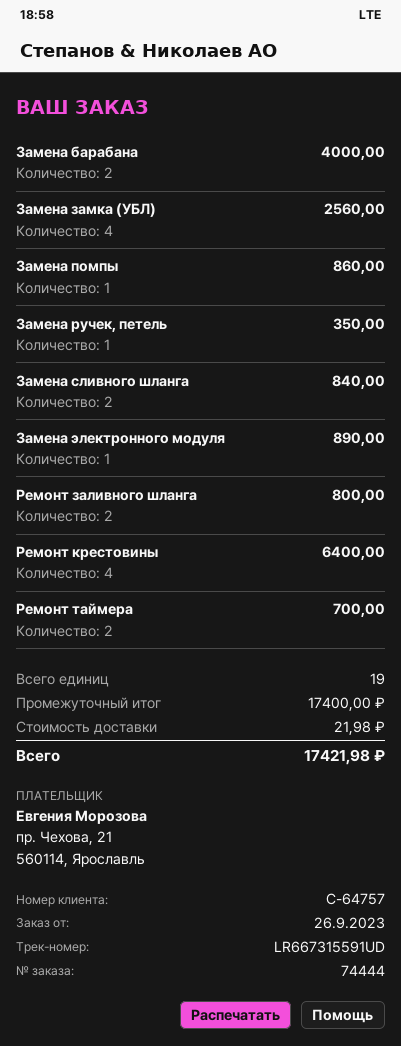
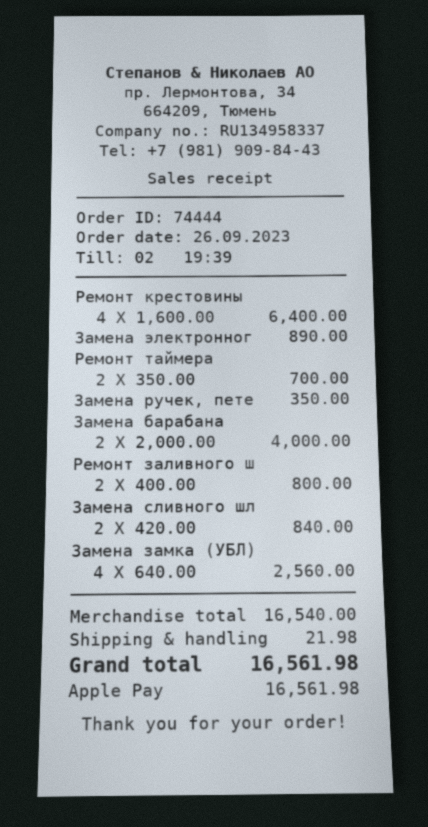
Замена помпы: 1 for 860.00 -> none
subtotal: 17400.00 -> 16540.00
total: 17421.98 -> 16561.98

